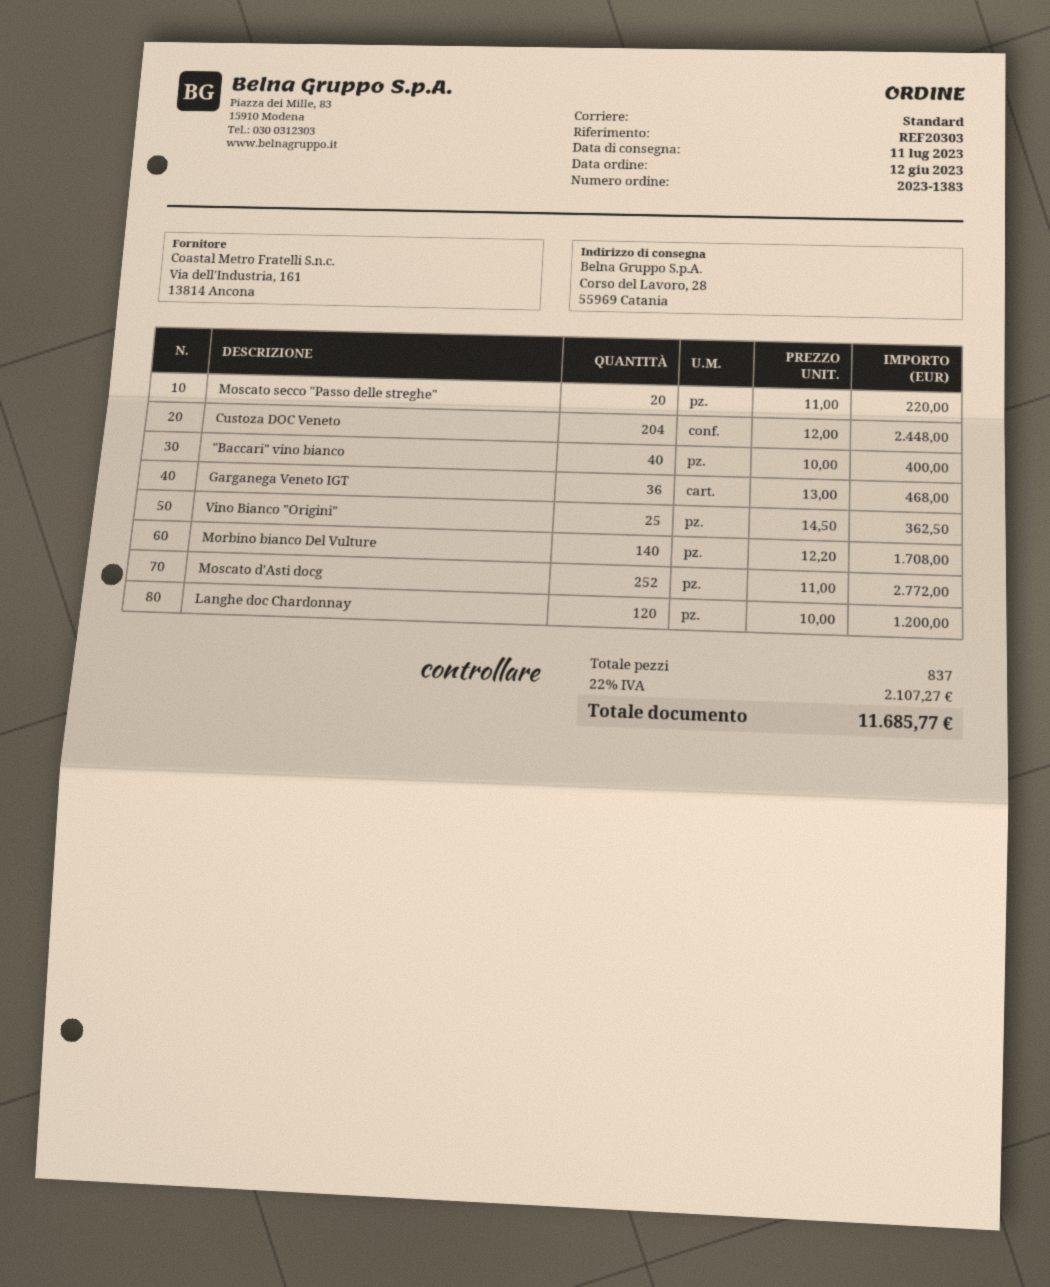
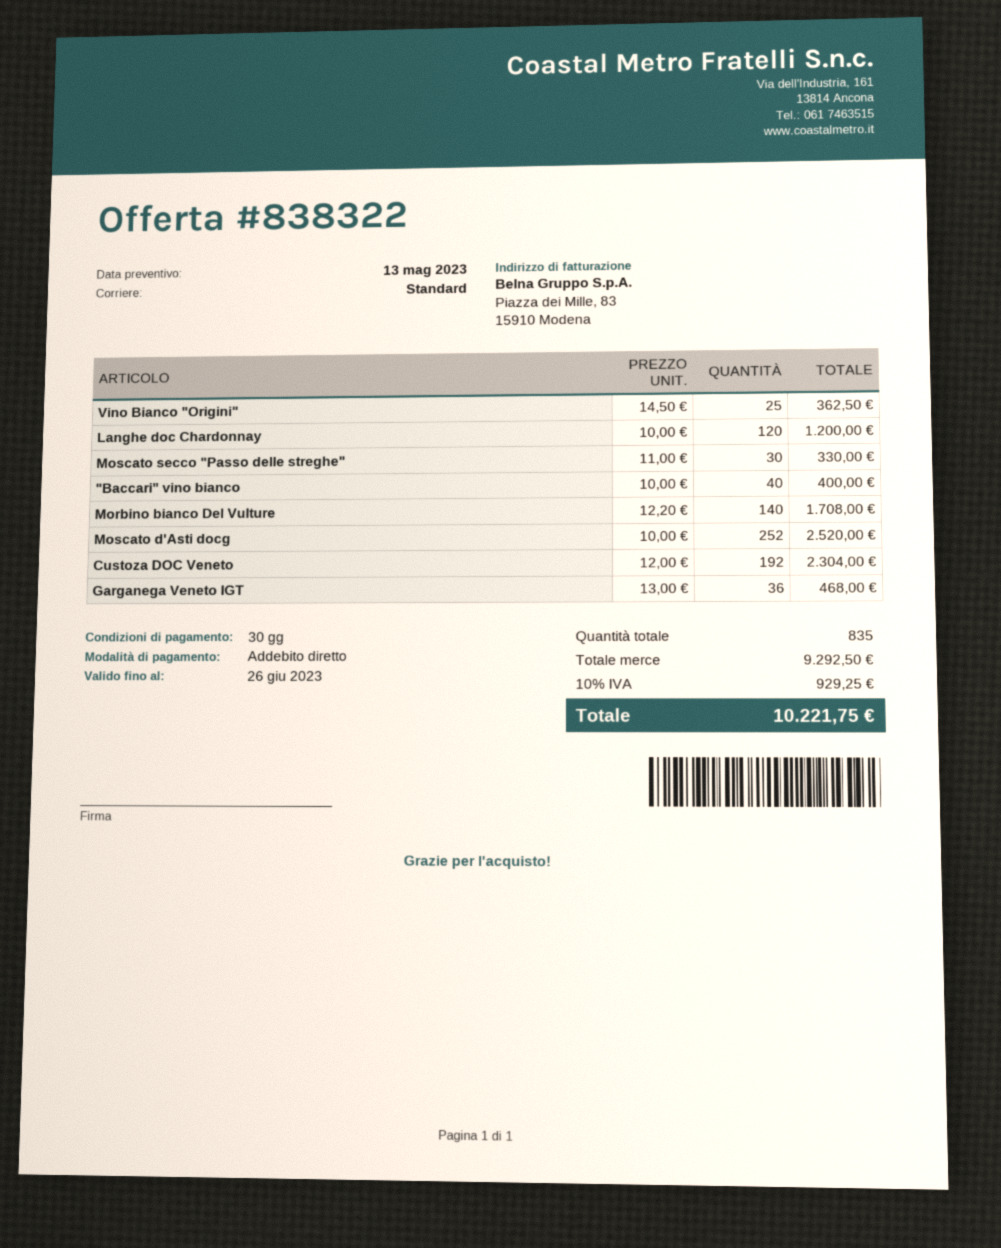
Moscato secco "Passo delle streghe": 20 x 11.00 = 220.00 -> 30 x 11.00 = 330.00
Custoza DOC Veneto: 204 x 12.00 = 2448.00 -> 192 x 12.00 = 2304.00
Moscato d'Asti docg: 252 x 11.00 = 2772.00 -> 252 x 10.00 = 2520.00
total quantity: 837 -> 835
tax: 22% = 2107.27 -> 10% = 929.25
total: 11685.77 -> 10221.75

